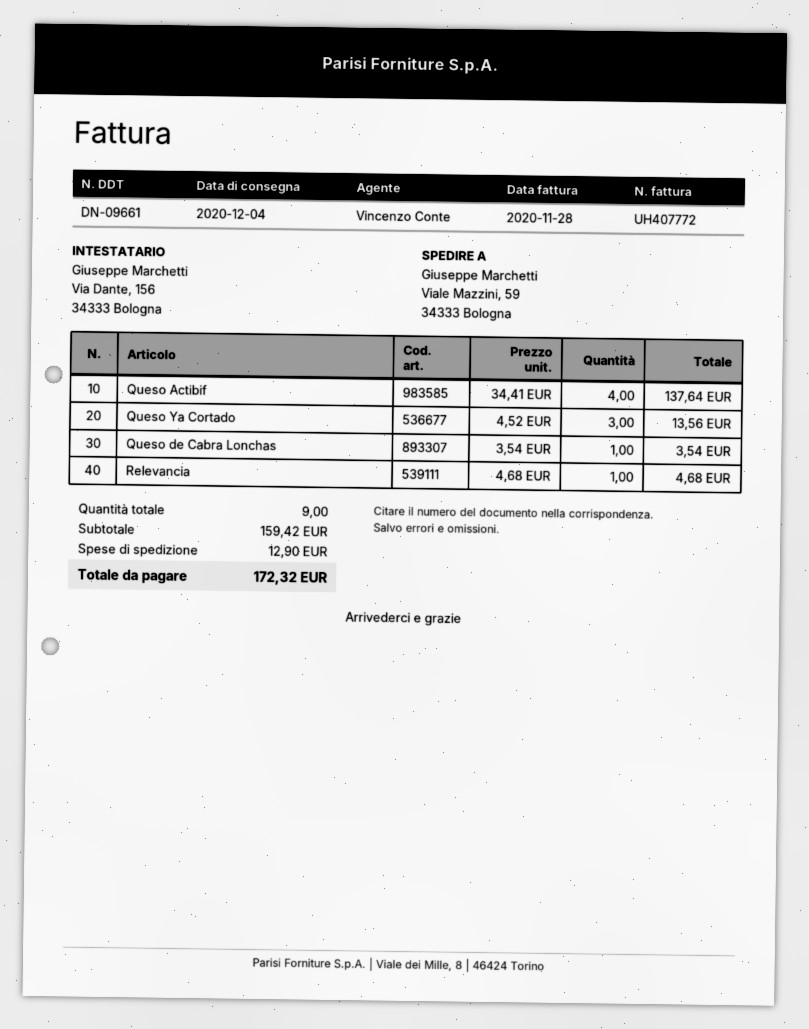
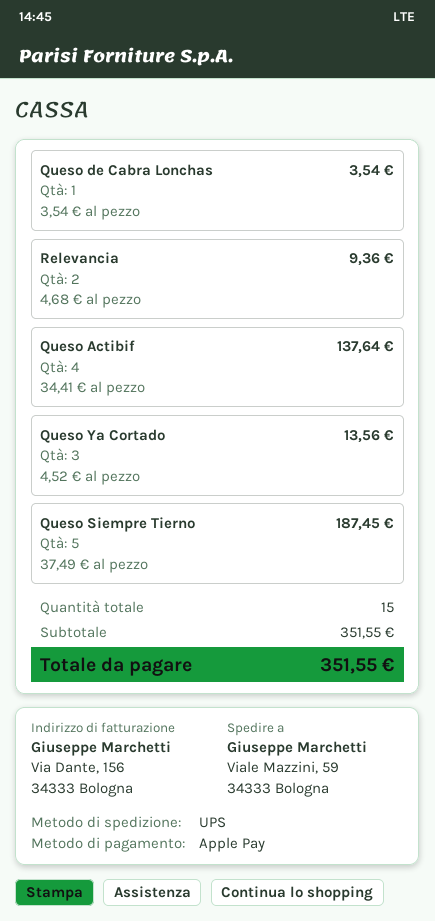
Relevancia: 1 x 4.68 = 4.68 -> 2 x 4.68 = 9.36
Queso Siempre Tierno: none -> 5 x 37.49 = 187.45
total quantity: 9 -> 15
subtotal: 159.42 -> 351.55
shipping: 12.90 -> none
total: 172.32 -> 351.55

